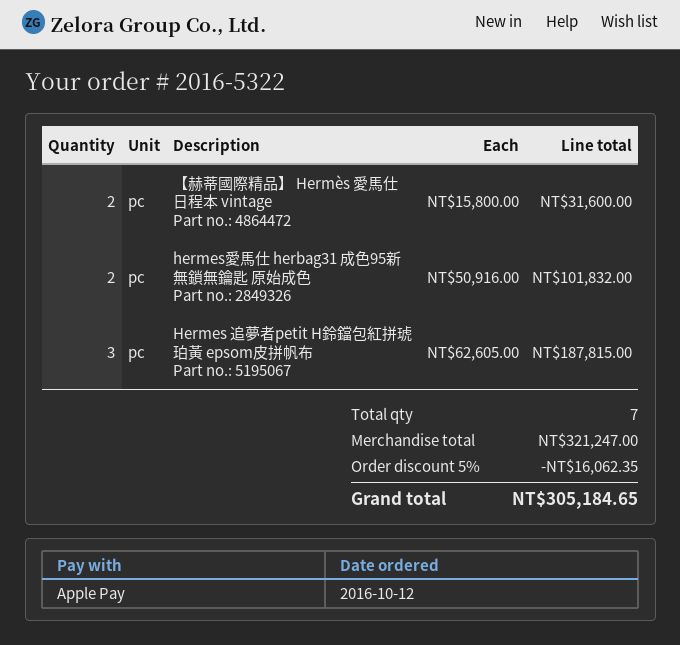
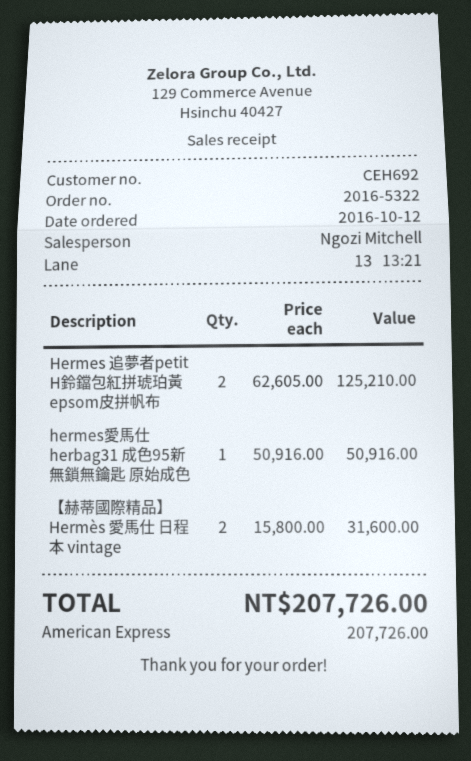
payment method: Apple Pay -> American Express
hermes愛馬仕 herbag31 成色95新 無鎖無鑰匙 原始成色: 2 x 50916.00 = 101832.00 -> 1 x 50916.00 = 50916.00
Hermes 追夢者petit H鈴鐺包紅拼琥珀黃 epsom皮拼帆布: 3 x 62605.00 = 187815.00 -> 2 x 62605.00 = 125210.00
discount: 5% = 16062.35 -> none
total: 305184.65 -> 207726.00

